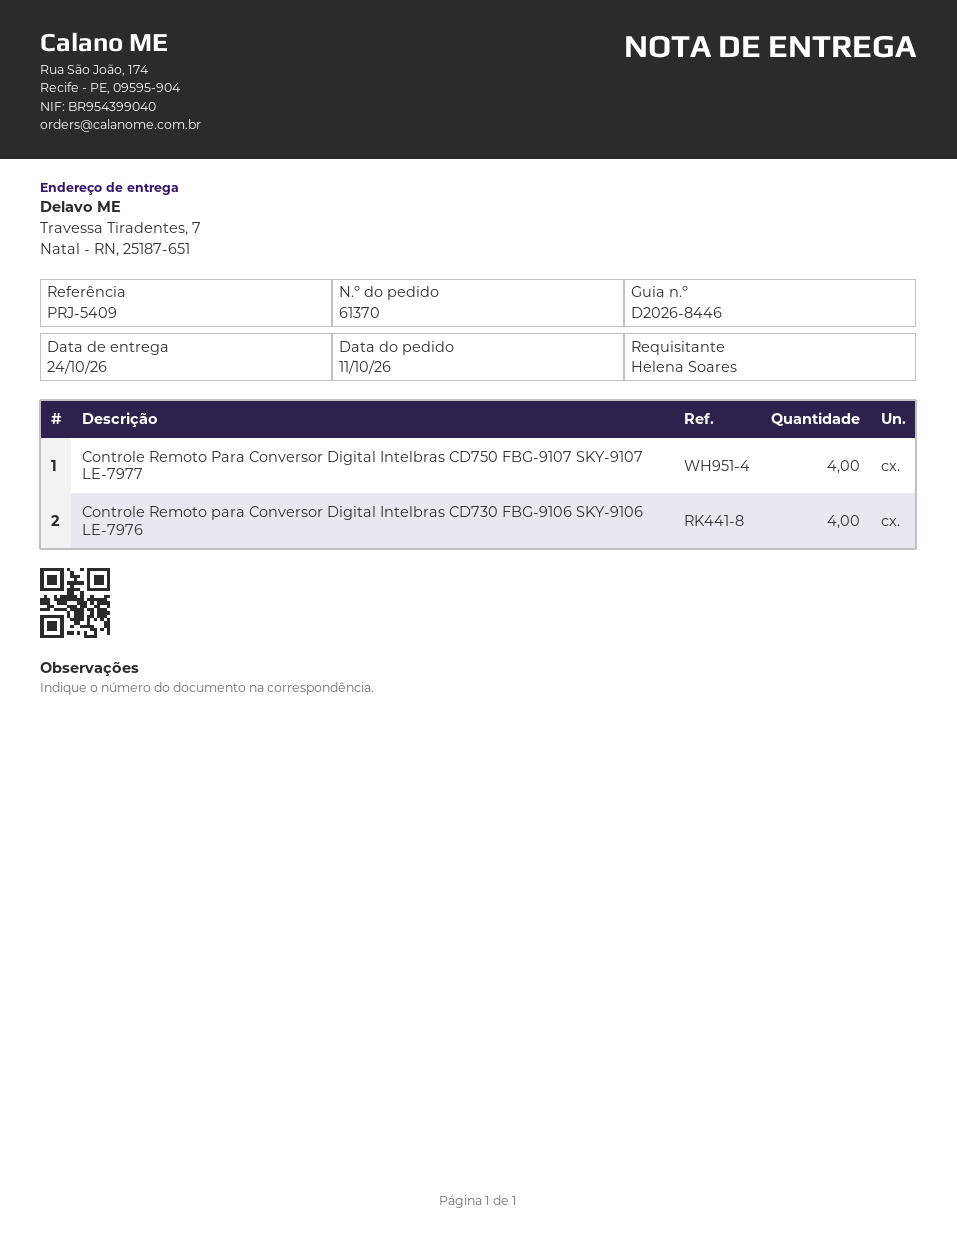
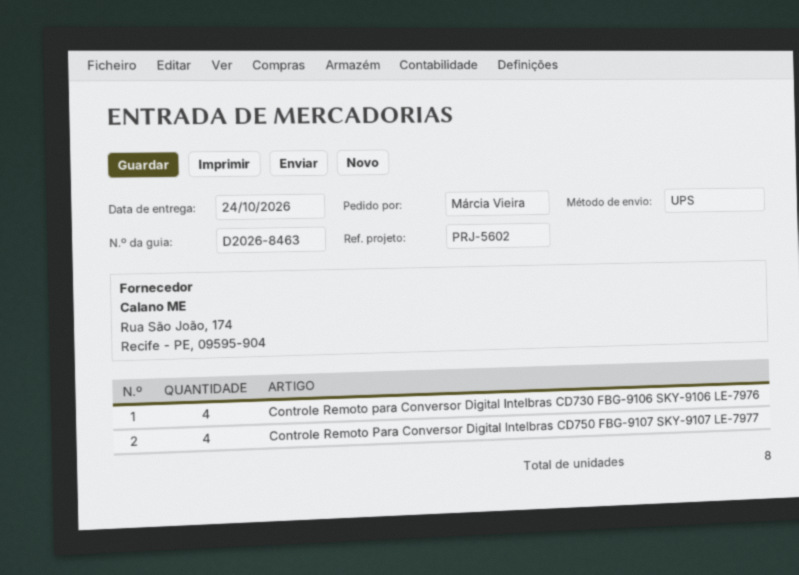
delivery note number: D2026-8446 -> D2026-8463
reference: PRJ-5409 -> PRJ-5602
ordered by: Helena Soares -> Márcia Vieira

